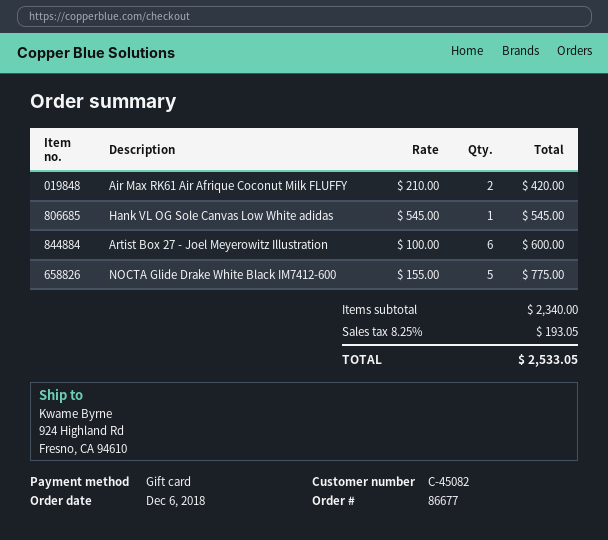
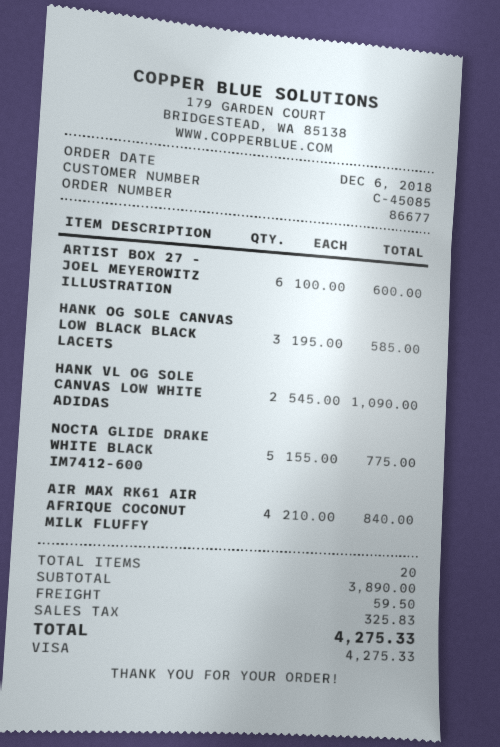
customer number: C-45082 -> C-45085
payment method: gift card -> Visa
Air Max RK61 Air Afrique Coconut Milk FLUFFY: 2 x 210.00 = 420.00 -> 4 x 210.00 = 840.00
Hank VL OG Sole Canvas Low White adidas: 1 x 545.00 = 545.00 -> 2 x 545.00 = 1090.00
HANK OG SOLE CANVAS LOW BLACK BLACK LACETS: none -> 3 x 195.00 = 585.00
subtotal: 2340.00 -> 3890.00
shipping: none -> 59.50
tax: 193.05 -> 325.83
total: 2533.05 -> 4275.33

